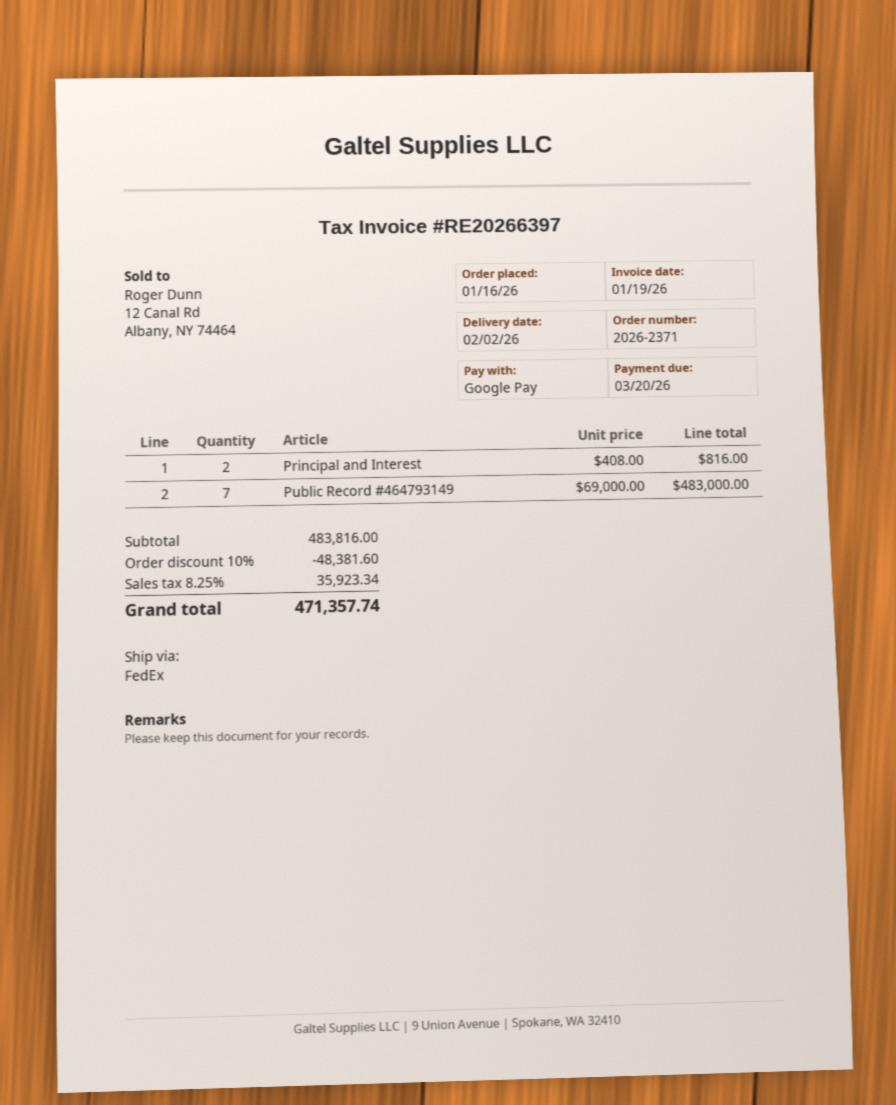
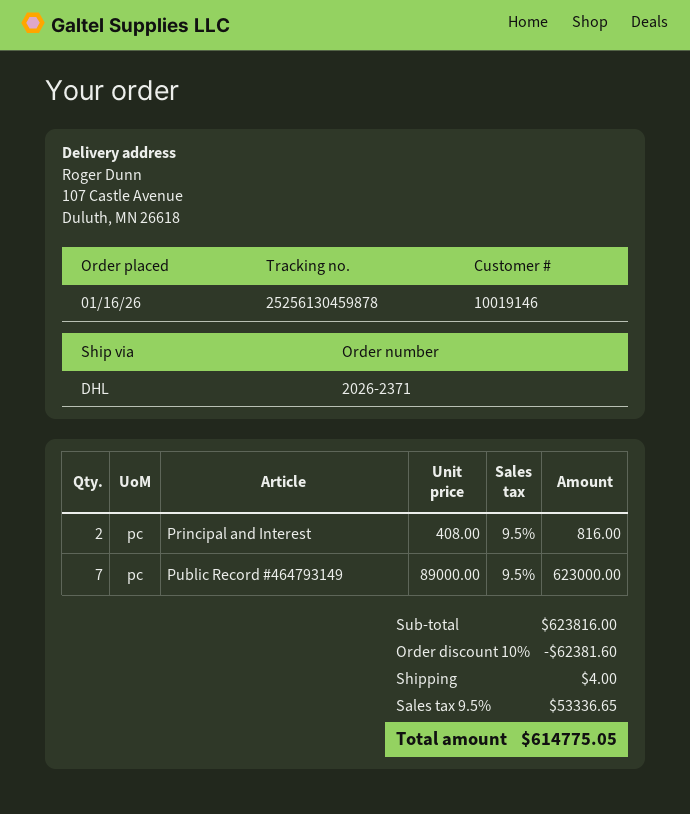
shipping method: FedEx -> DHL
Public Record #464793149: 7 x 69000.00 = 483000.00 -> 7 x 89000.00 = 623000.00
subtotal: 483816.00 -> 623816.00
discount: 10% = 48381.60 -> 10% = 62381.60
shipping: none -> 4.00
tax: 8.25% = 35923.34 -> 9.5% = 53336.65
total: 471357.74 -> 614775.05

